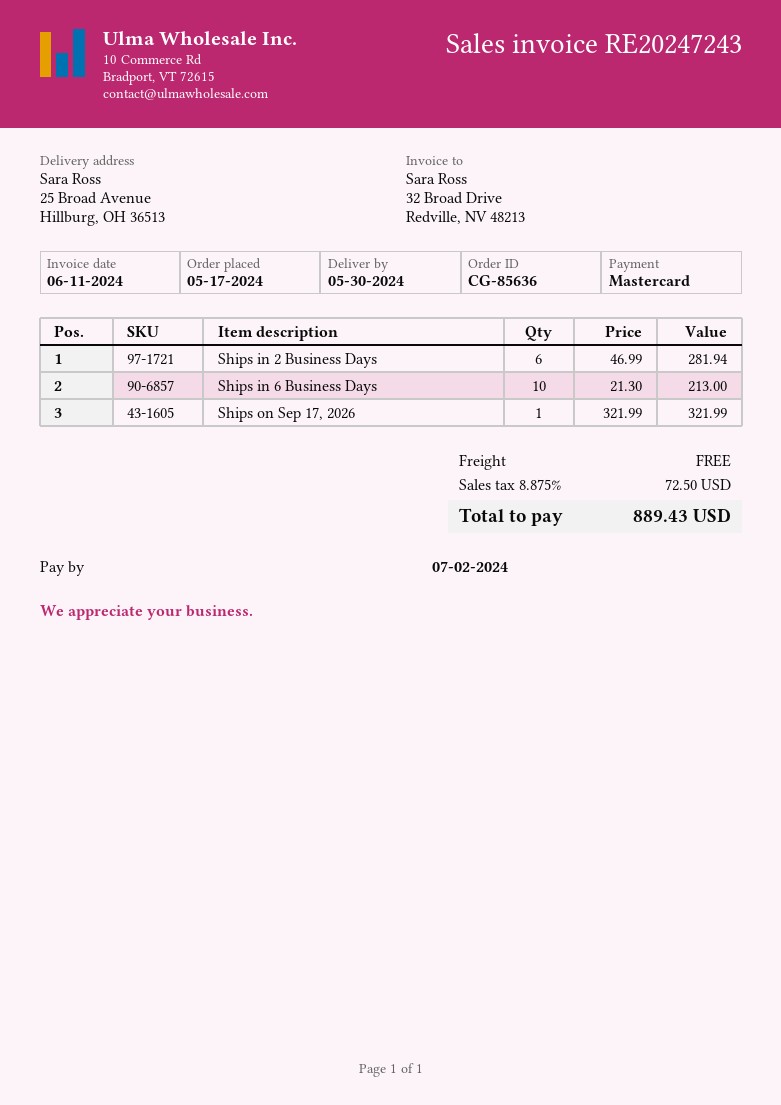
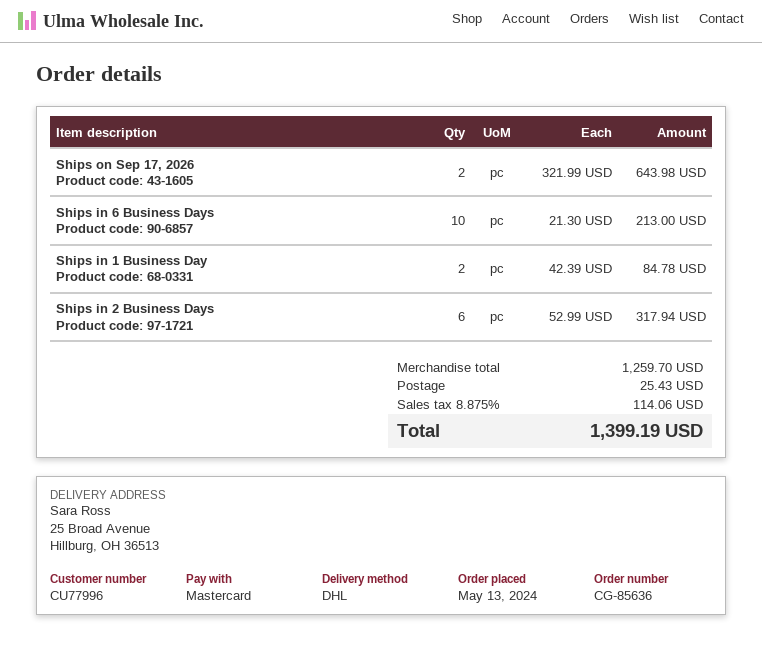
order date: 2024-05-17 -> 2024-05-13
Ships in 2 Business Days: 6 x 46.99 = 281.94 -> 6 x 52.99 = 317.94
Ships on Sep 17, 2026: 1 x 321.99 = 321.99 -> 2 x 321.99 = 643.98
Ships in 1 Business Day: none -> 2 x 42.39 = 84.78
shipping: 0.00 -> 25.43
tax: 8.875% = 72.50 -> 8.875% = 114.06
total: 889.43 -> 1399.19

